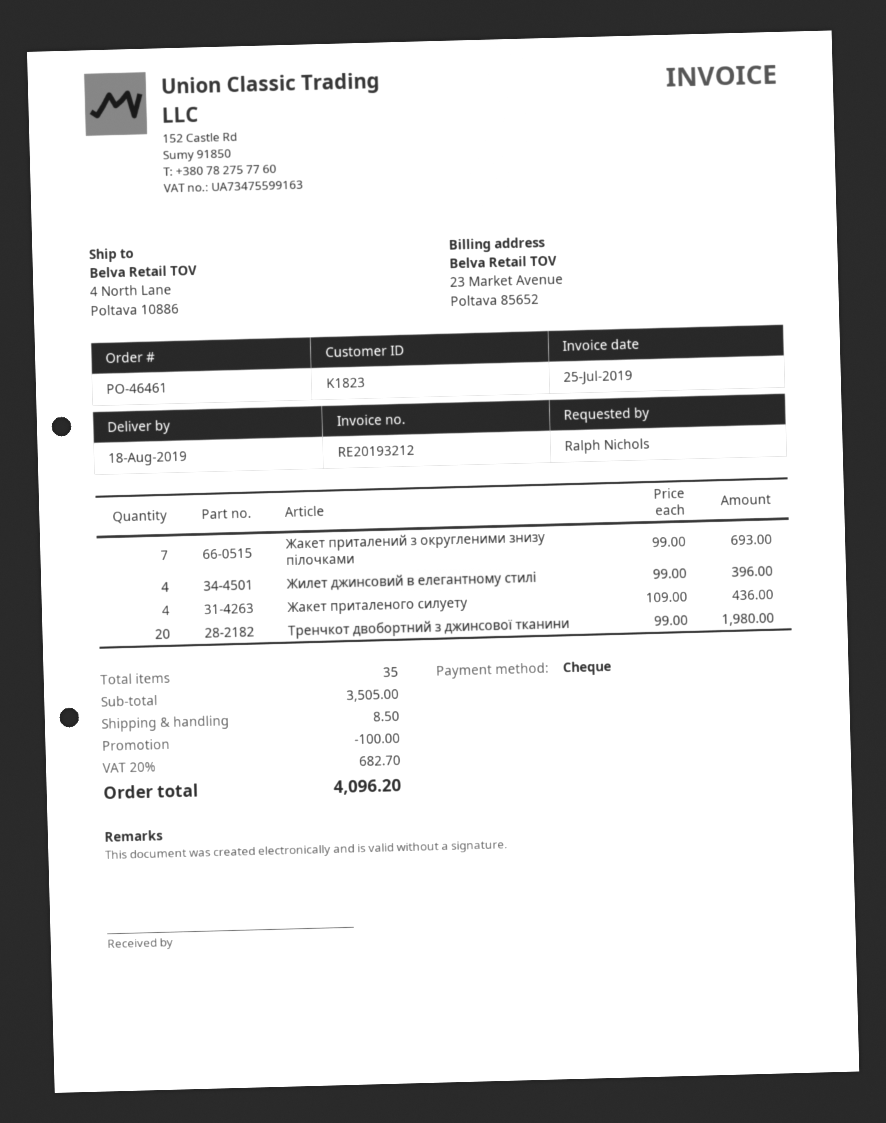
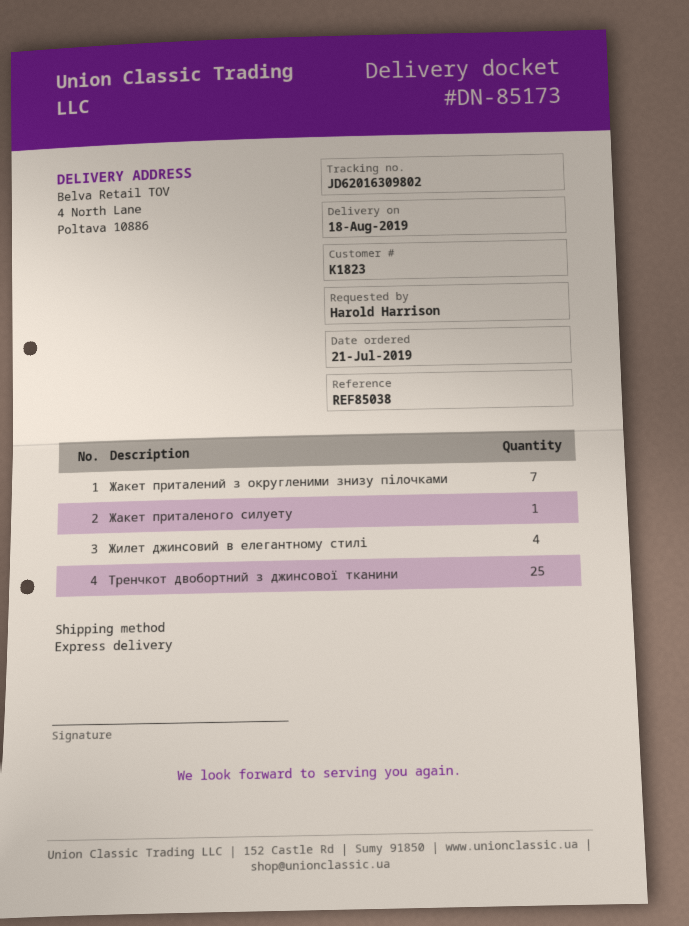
ordered by: Ralph Nichols -> Harold Harrison
Жакет приталеного силуету: 4 -> 1
Тренчкот двобортний з джинсової тканини: 20 -> 25

